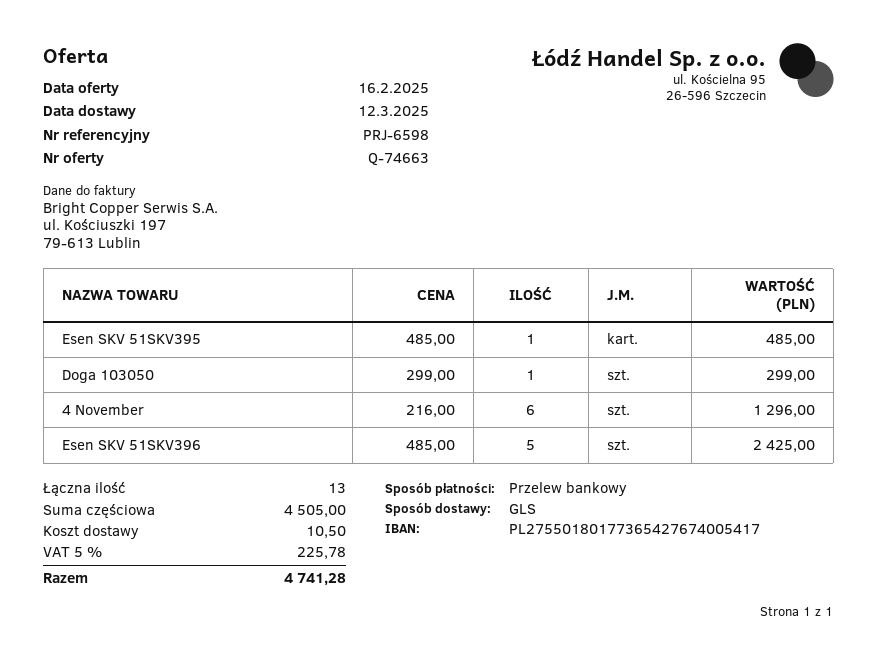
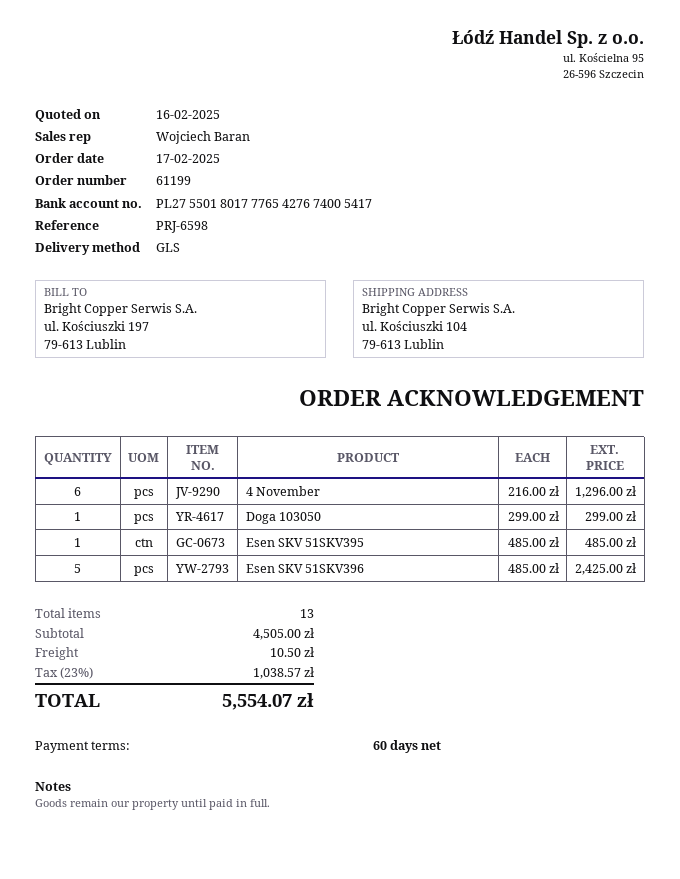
bank account: PL27550180177365427674005417 -> PL27550180177765427674005417
tax: 5% = 225.78 -> 23% = 1038.57
total: 4741.28 -> 5554.07

